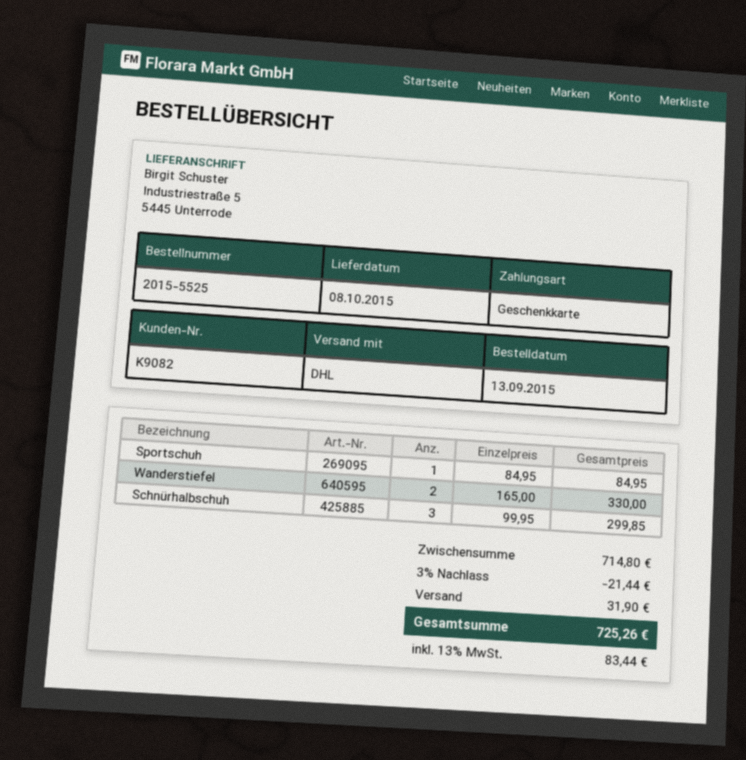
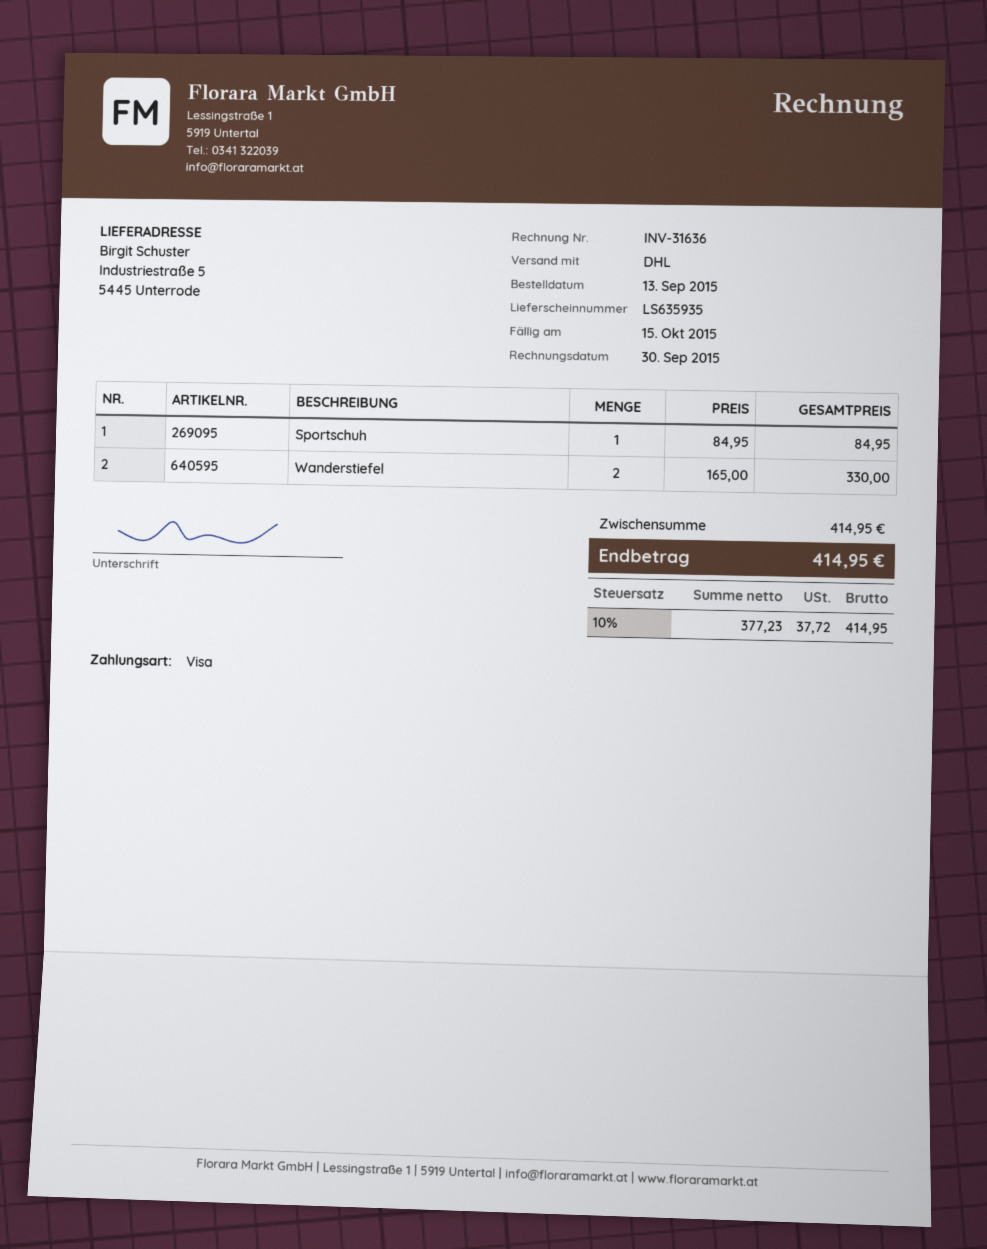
payment method: gift card -> Visa
Schnürhalbschuh: 3 x 99.95 = 299.85 -> none
subtotal: 714.80 -> 414.95
discount: 3% = 21.44 -> none
shipping: 31.90 -> none
tax: 13% = 83.44 -> 10% = 37.72
total: 725.26 -> 414.95

